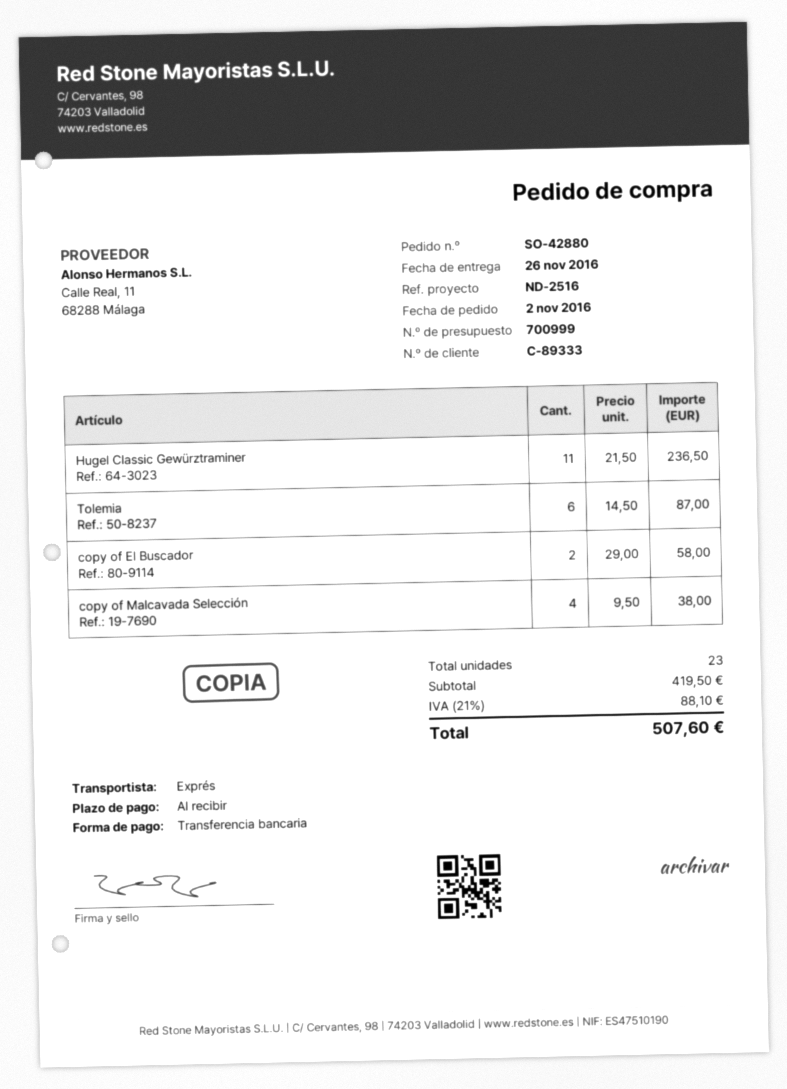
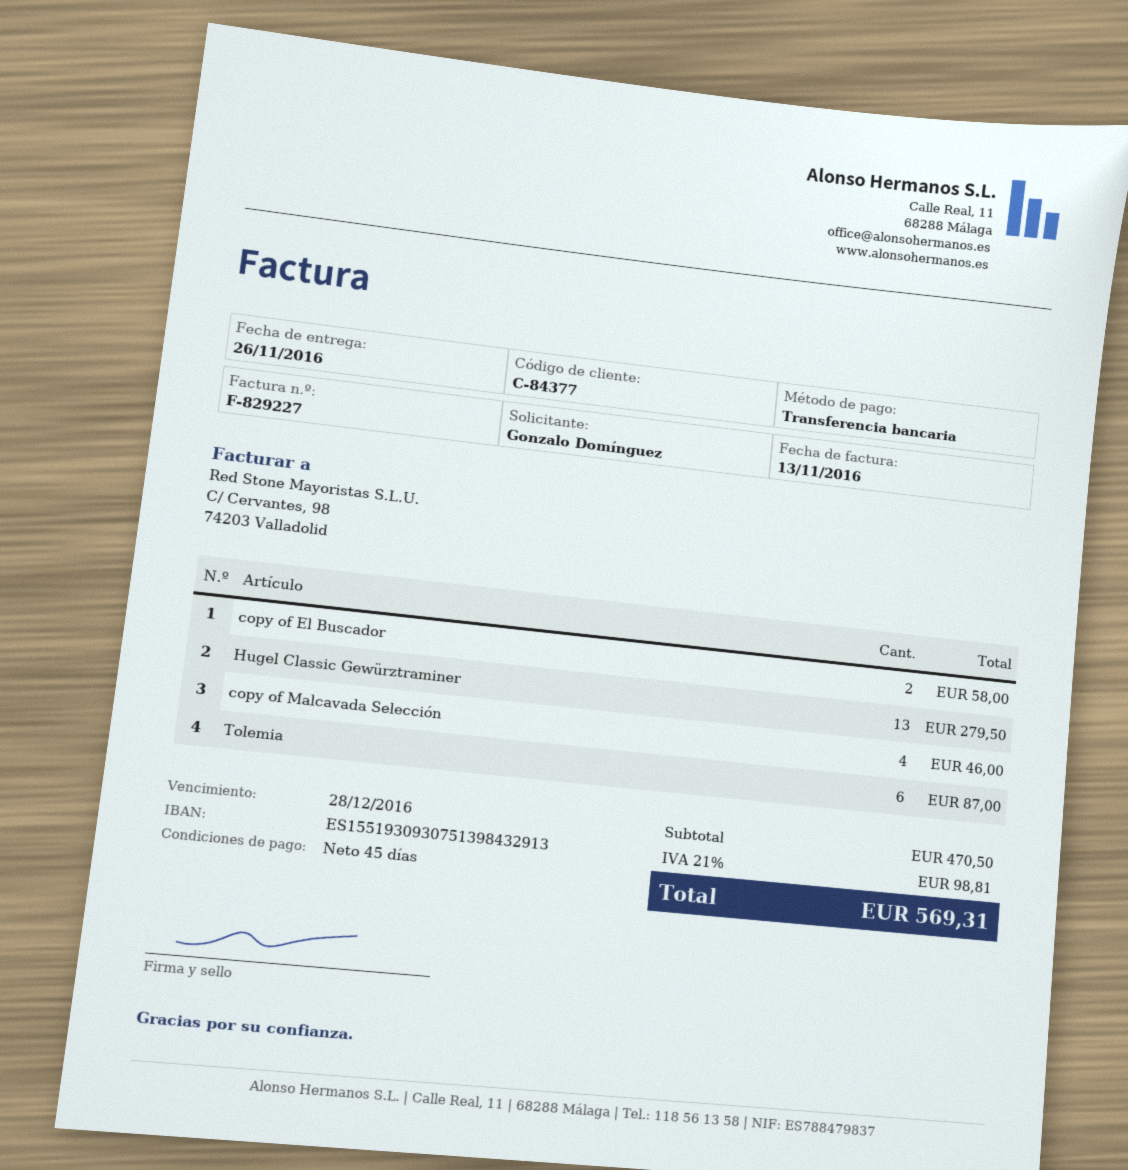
payment terms: on receipt -> 45 days
customer number: C-89333 -> C-84377
Hugel Classic Gewürztraminer: 11 for 236.50 -> 13 for 279.50
copy of Malcavada Selección: 4 for 38.00 -> 4 for 46.00
subtotal: 419.50 -> 470.50
tax: 21% = 88.10 -> 21% = 98.81
total: 507.60 -> 569.31

